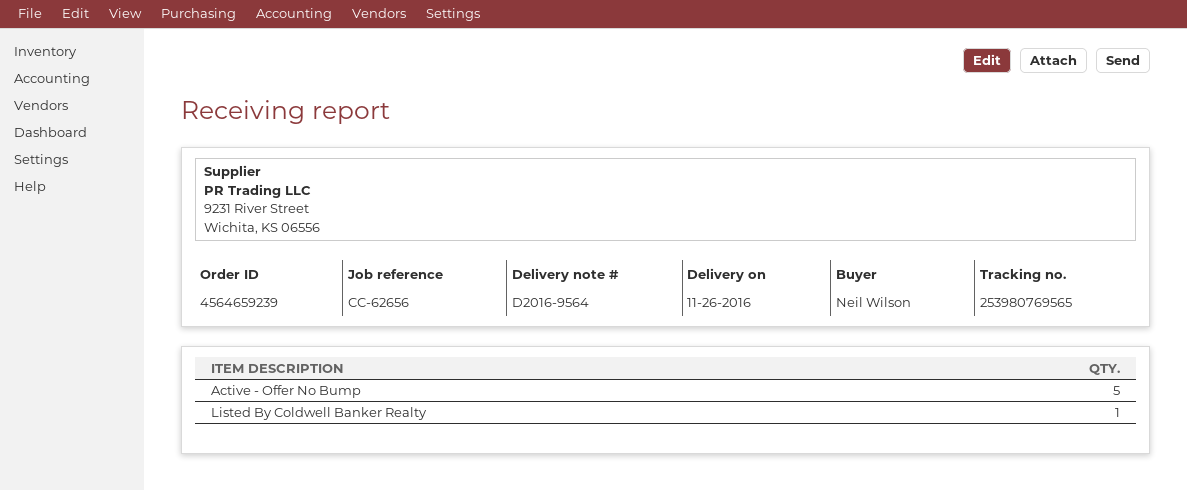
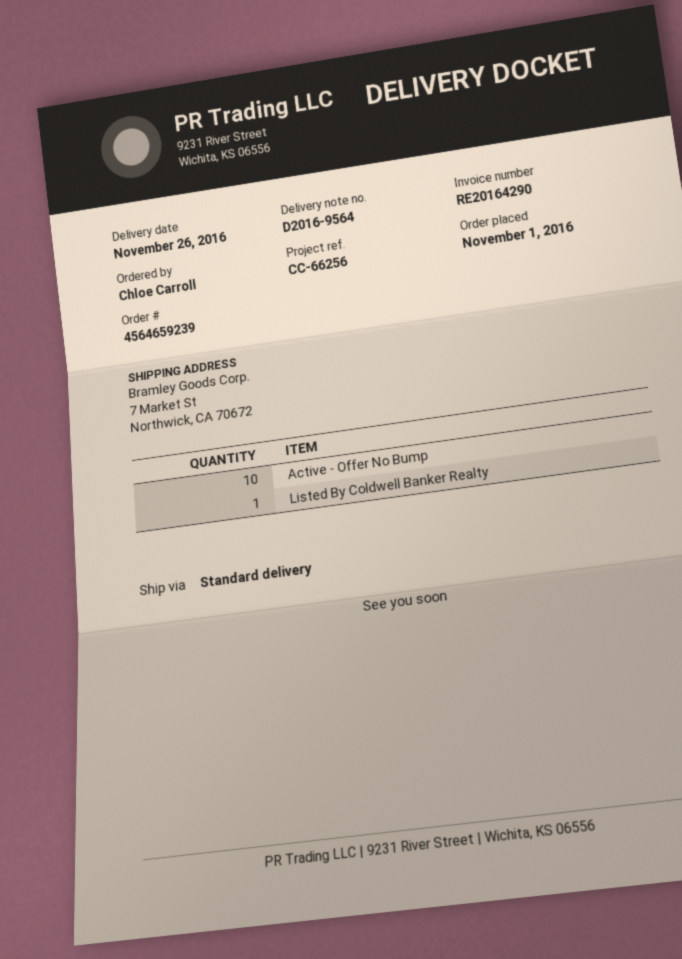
reference: CC-62656 -> CC-66256
ordered by: Neil Wilson -> Chloe Carroll
Active - Offer No Bump: 5 -> 10

